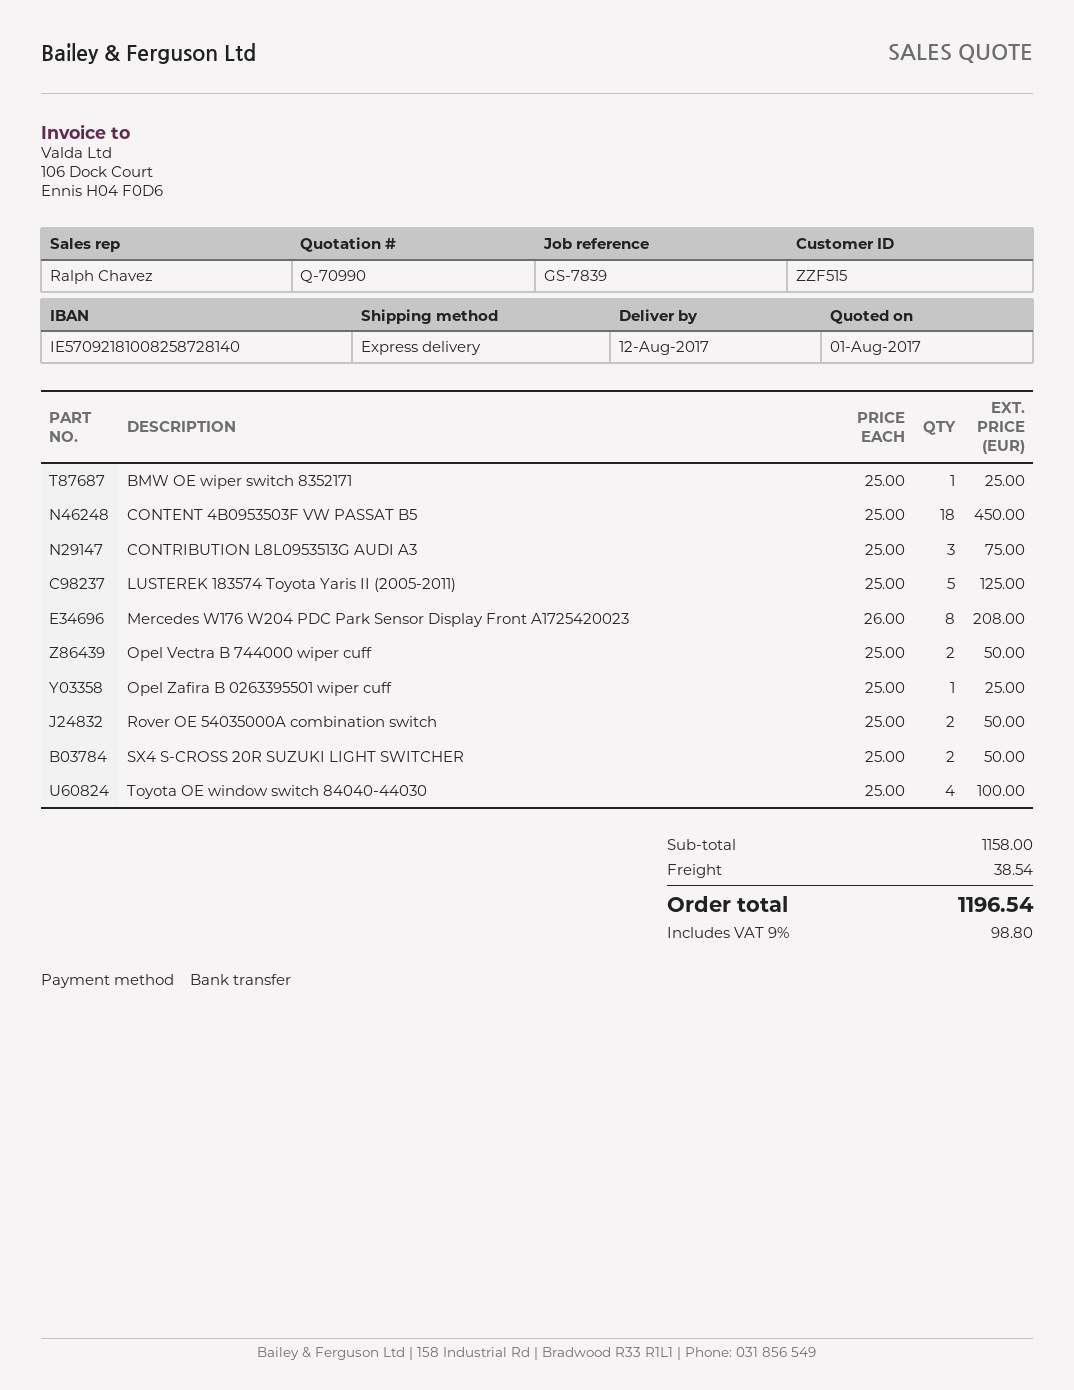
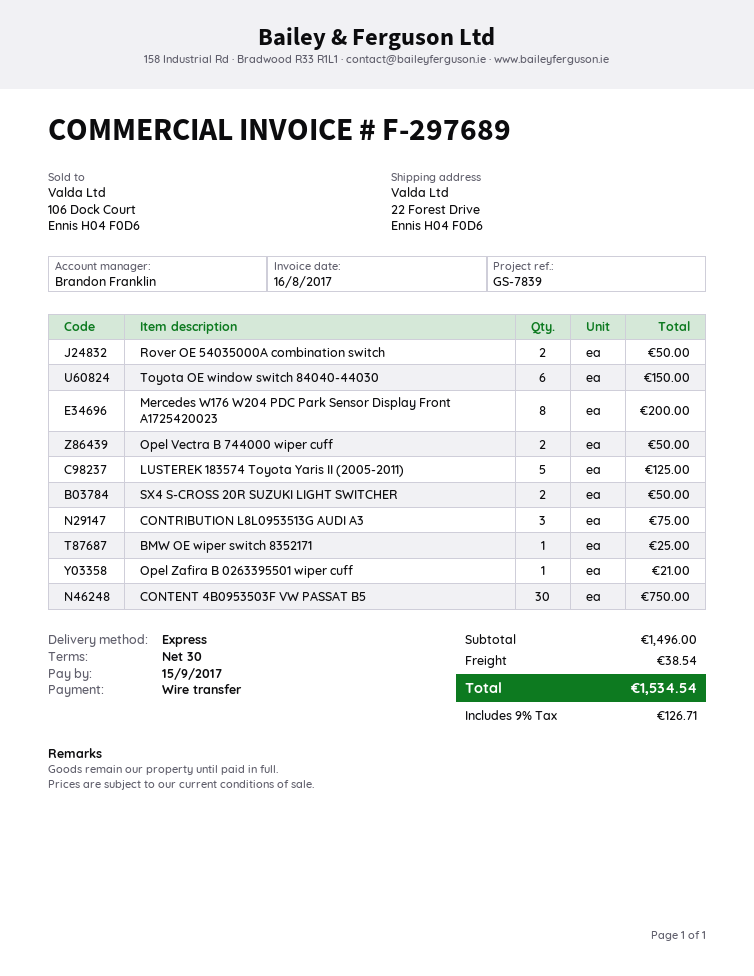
sales rep: Ralph Chavez -> Brandon Franklin
CONTENT 4B0953503F VW PASSAT B5: 18 for 450.00 -> 30 for 750.00
Mercedes W176 W204 PDC Park Sensor Display Front A1725420023: 8 for 208.00 -> 8 for 200.00
Opel Zafira B 0263395501 wiper cuff: 1 for 25.00 -> 1 for 21.00
Toyota OE window switch 84040-44030: 4 for 100.00 -> 6 for 150.00
subtotal: 1158.00 -> 1496.00
tax: 9% = 98.80 -> 9% = 126.71
total: 1196.54 -> 1534.54

